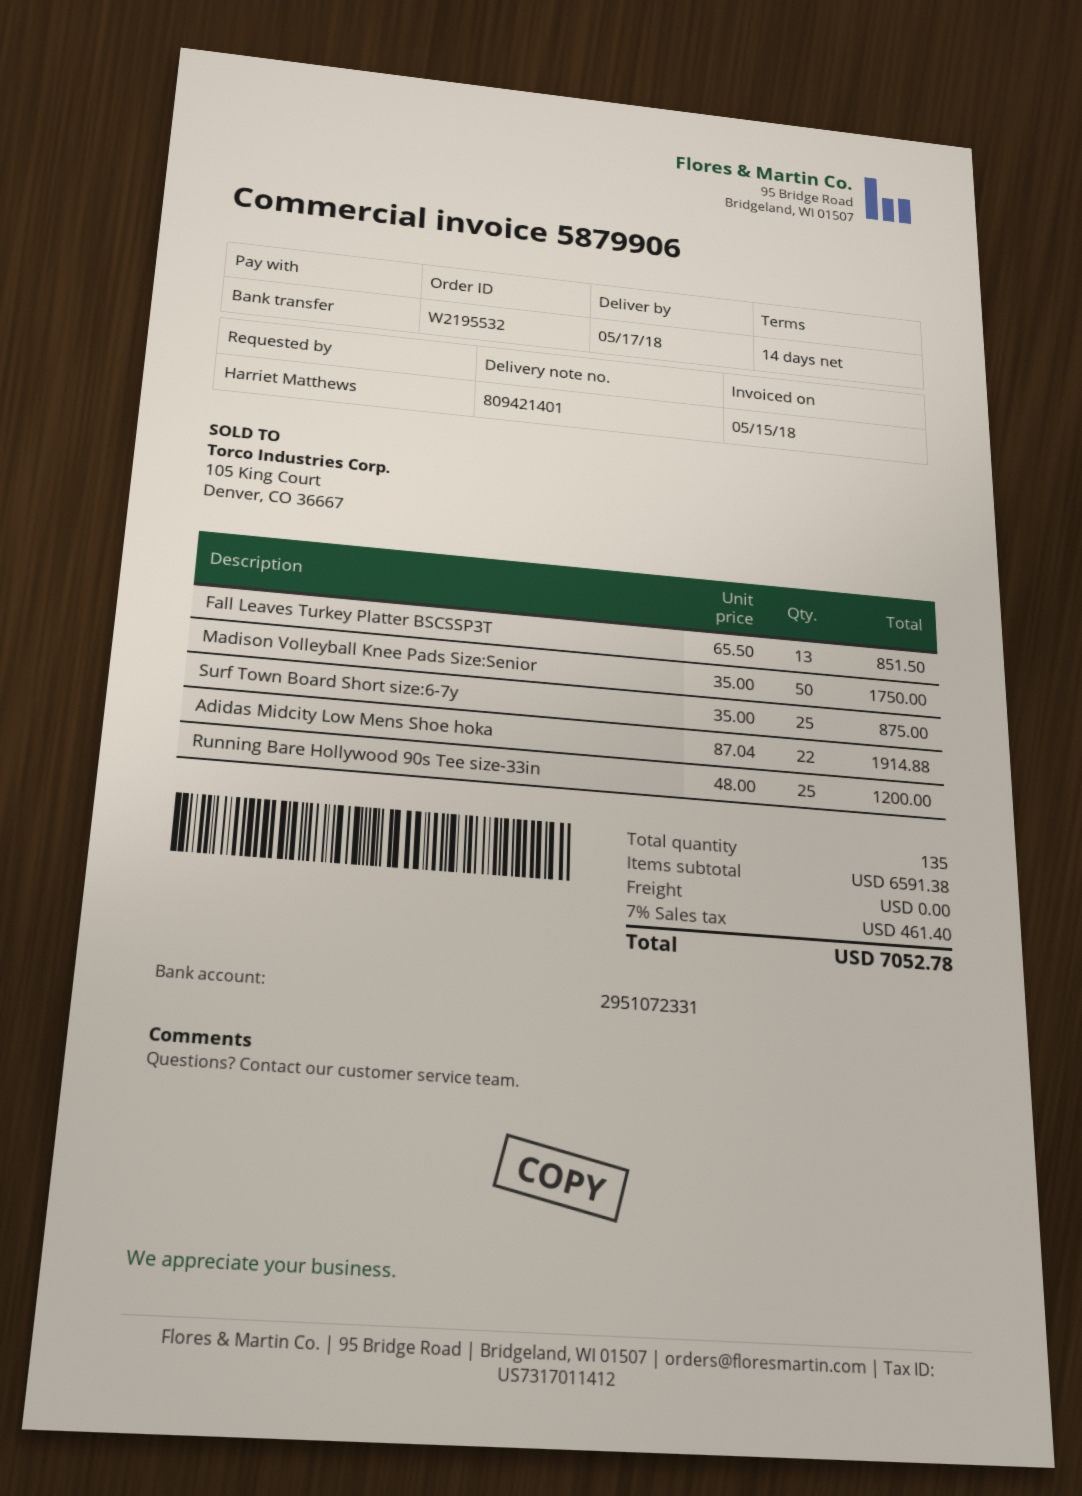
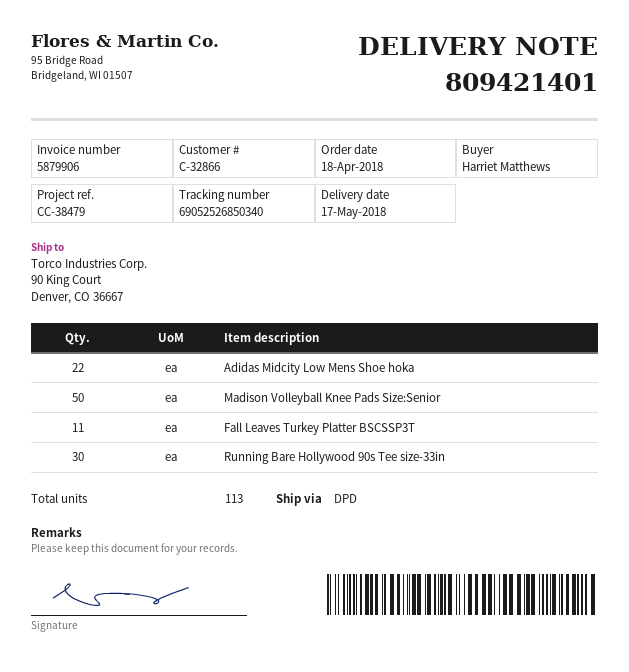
Fall Leaves Turkey Platter BSCSSP3T: 13 -> 11
Surf Town Board Short size:6-7y: 25 -> none
Running Bare Hollywood 90s Tee size-33in: 25 -> 30
total quantity: 135 -> 113

